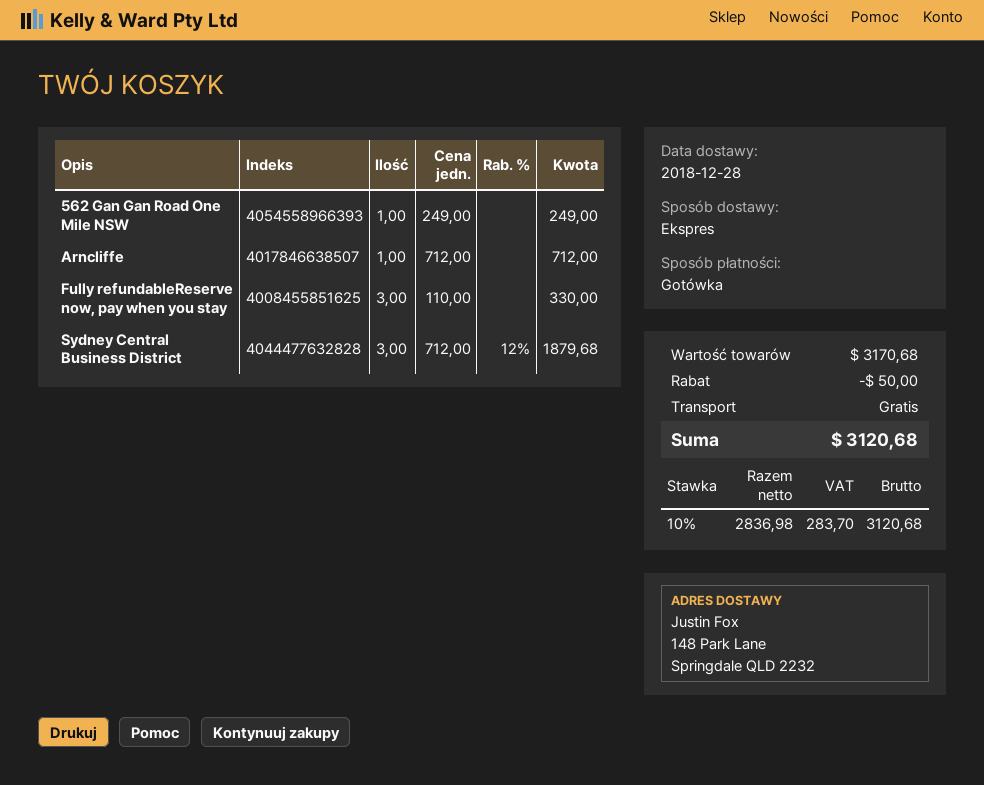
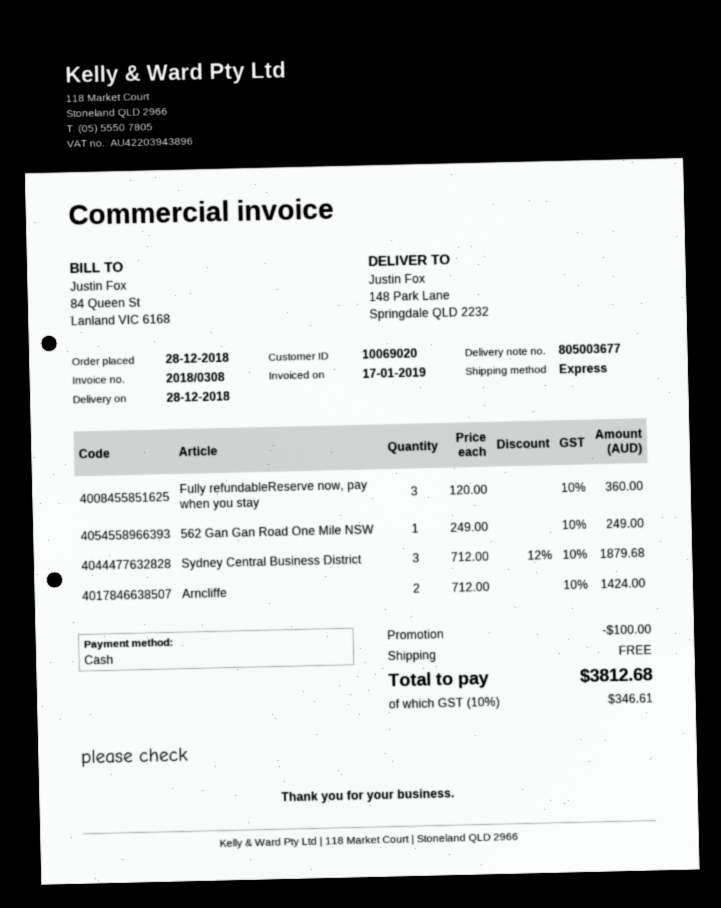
Arncliffe: 1 x 712.00 = 712.00 -> 2 x 712.00 = 1424.00
Fully refundableReserve now, pay when you stay: 3 x 110.00 = 330.00 -> 3 x 120.00 = 360.00
discount: 50.00 -> 100.00
tax: 10% = 283.70 -> 10% = 346.61
total: 3120.68 -> 3812.68

